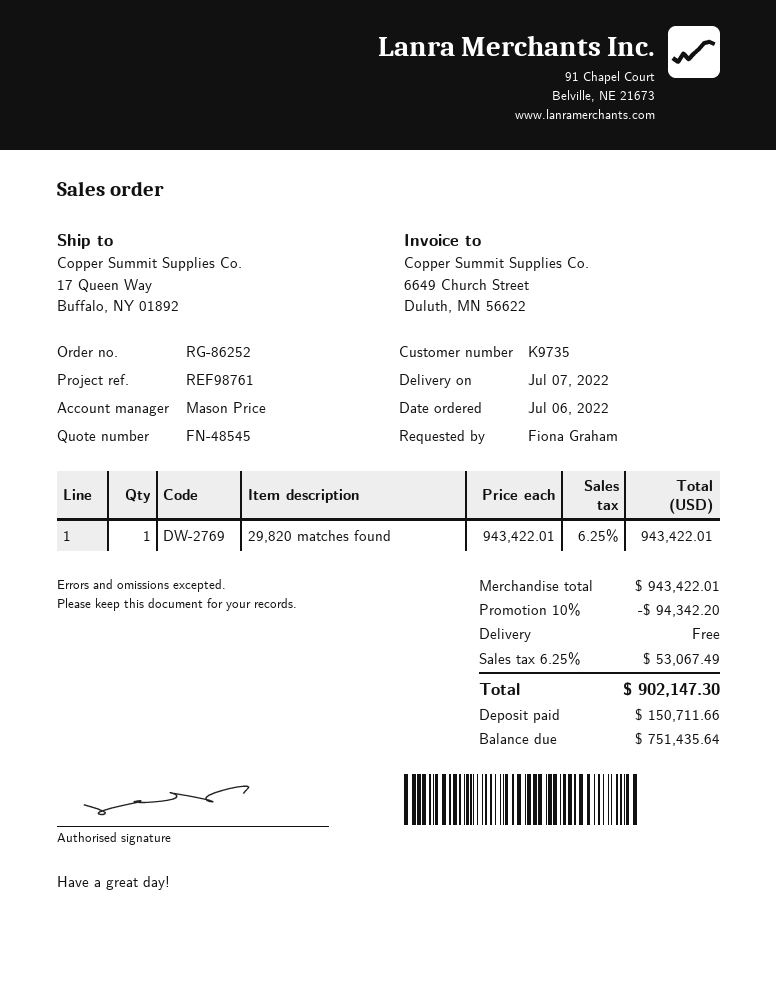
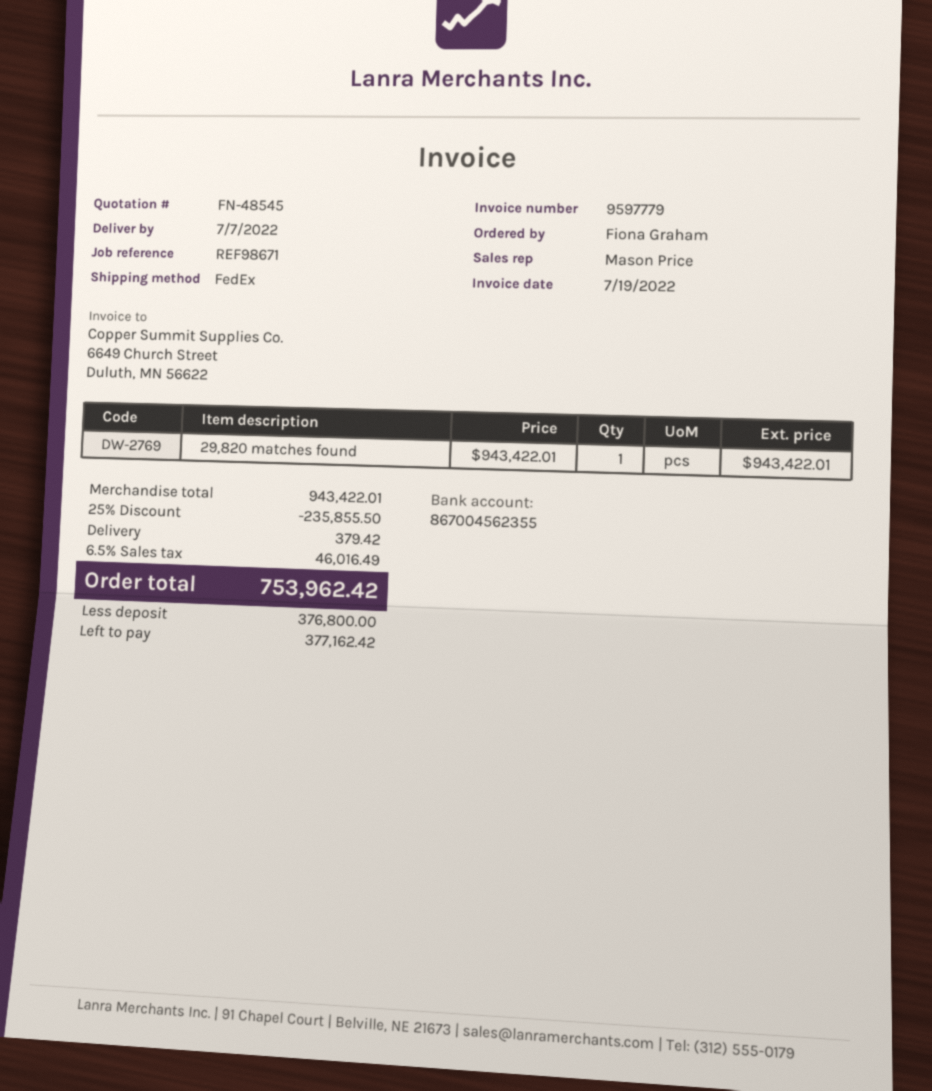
reference: REF98761 -> REF98671
discount: 10% = 94342.20 -> 25% = 235855.50
shipping: 0.00 -> 379.42
tax: 6.25% = 53067.49 -> 6.5% = 46016.49
total: 902147.30 -> 753962.42
deposit: 150711.66 -> 376800.00
balance: 751435.64 -> 377162.42

